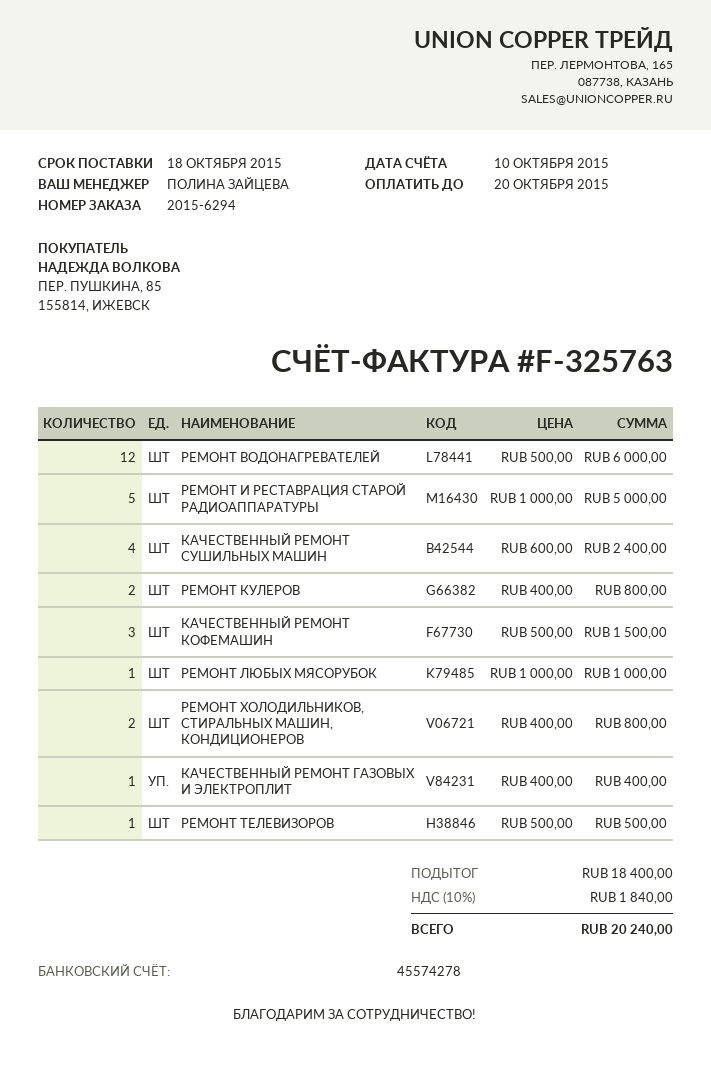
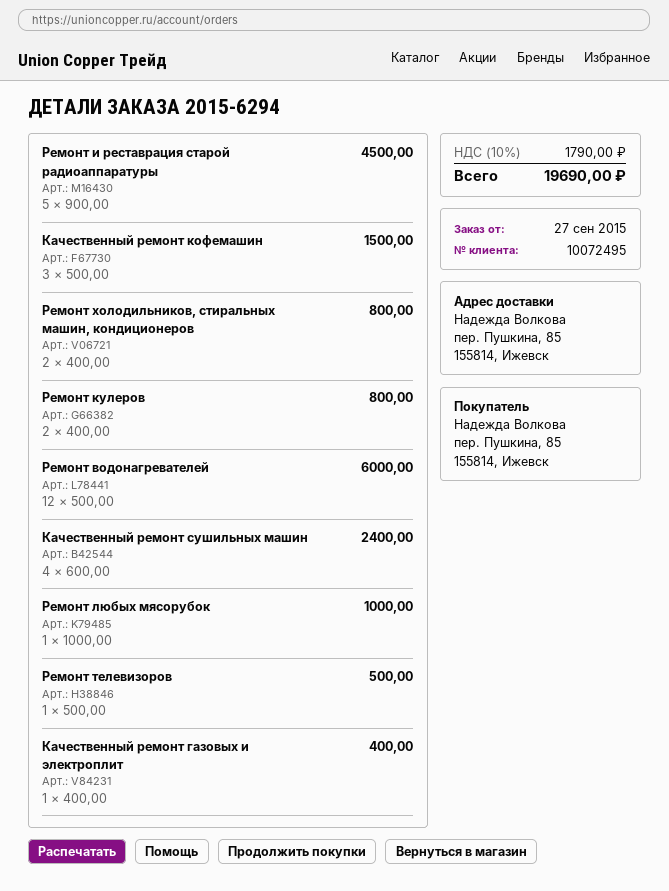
РЕМОНТ И РЕСТАВРАЦИЯ СТАРОЙ РАДИОАППАРАТУРЫ: 5 x 1000.00 = 5000.00 -> 5 x 900.00 = 4500.00
tax: 10% = 1840.00 -> 10% = 1790.00
total: 20240.00 -> 19690.00

